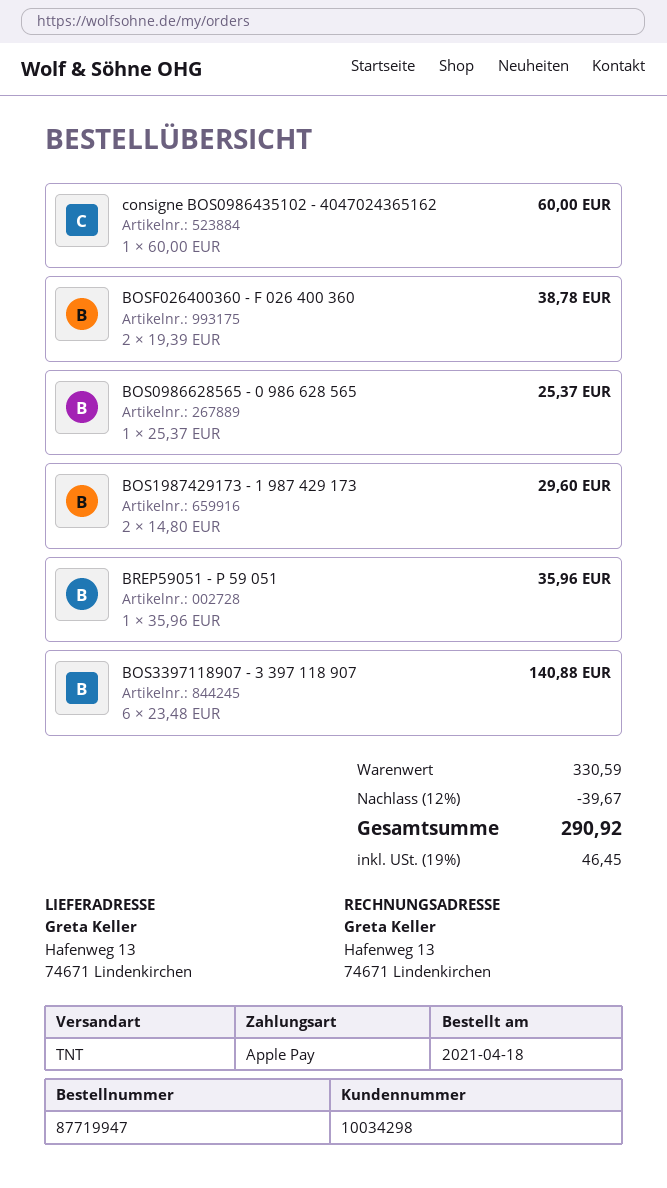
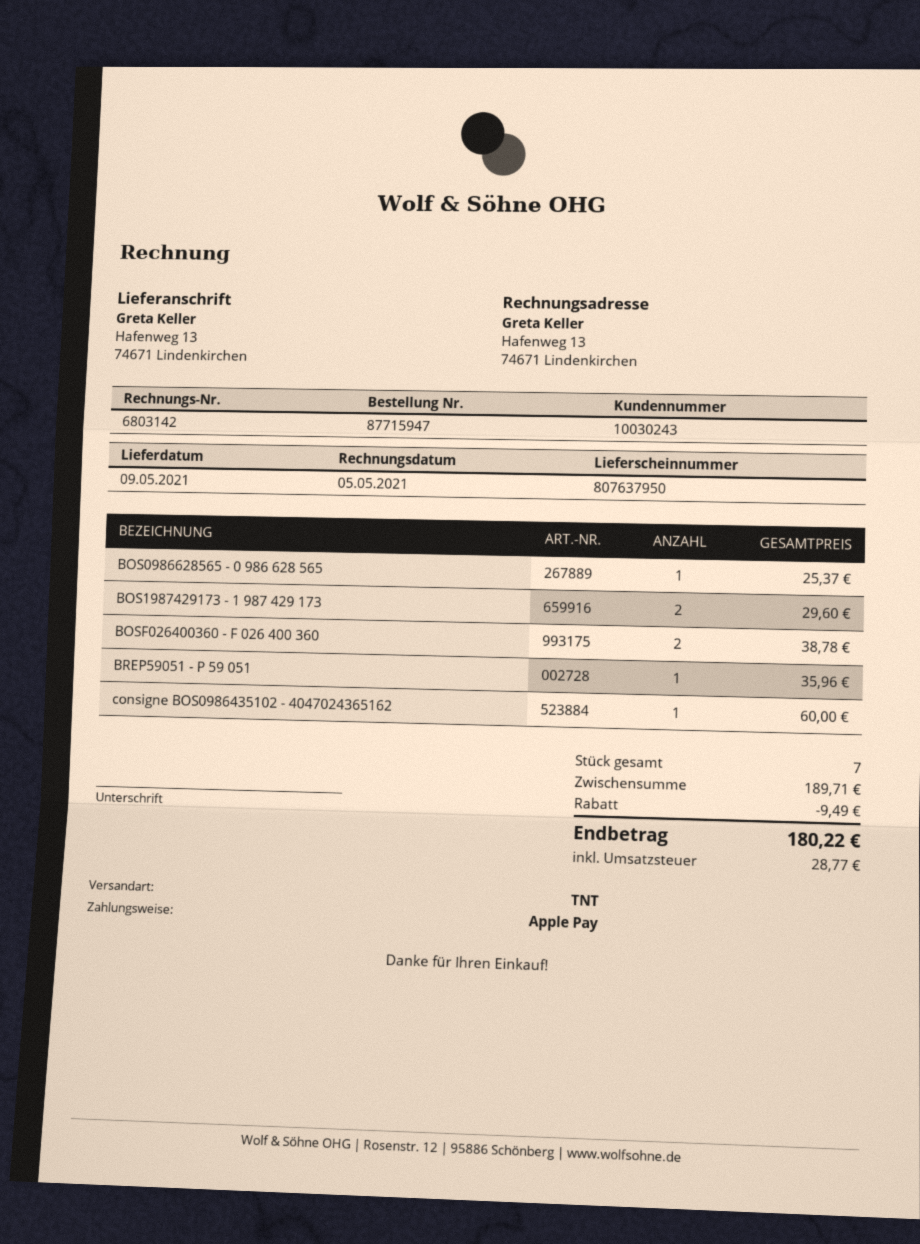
order number: 87719947 -> 87715947
customer number: 10034298 -> 10030243
BOS3397118907 - 3 397 118 907: 6 for 140.88 -> none
subtotal: 330.59 -> 189.71
discount: 39.67 -> 9.49
tax: 46.45 -> 28.77
total: 290.92 -> 180.22

